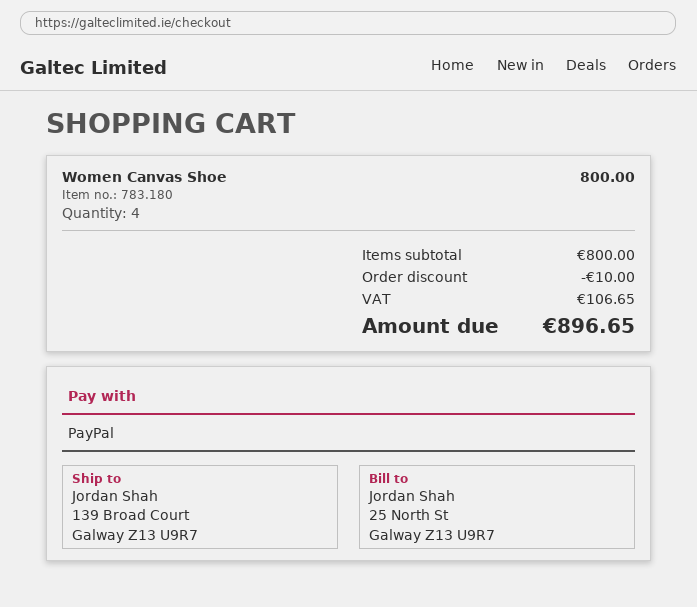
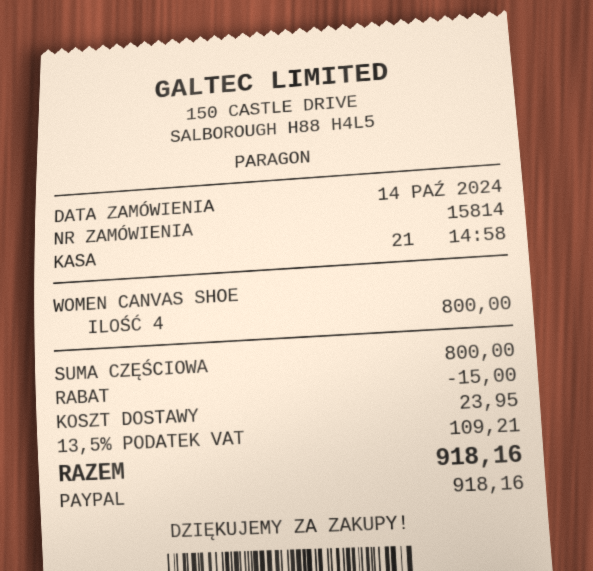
discount: 10.00 -> 15.00
shipping: none -> 23.95
tax: 106.65 -> 109.21
total: 896.65 -> 918.16

